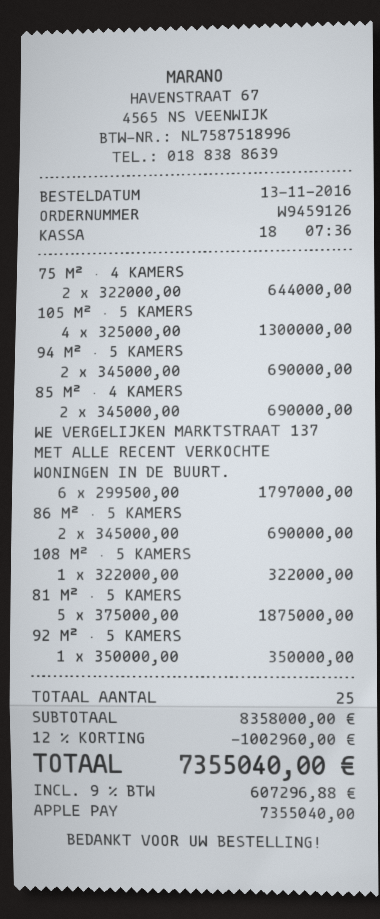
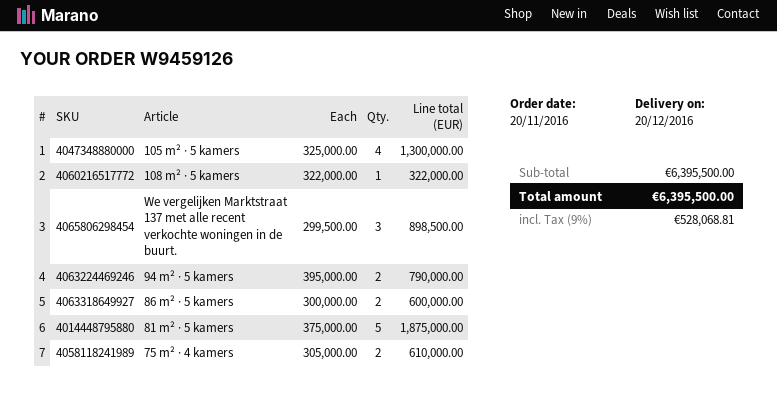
order date: 2016-11-13 -> 2016-11-20
75 M² · 4 KAMERS: 2 x 322000.00 = 644000.00 -> 2 x 305000.00 = 610000.00
94 M² · 5 KAMERS: 2 x 345000.00 = 690000.00 -> 2 x 395000.00 = 790000.00
85 M² · 4 KAMERS: 2 x 345000.00 = 690000.00 -> none
WE VERGELIJKEN MARKTSTRAAT 137 MET ALLE RECENT VERKOCHTE WONINGEN IN DE BUURT.: 6 x 299500.00 = 1797000.00 -> 3 x 299500.00 = 898500.00
86 M² · 5 KAMERS: 2 x 345000.00 = 690000.00 -> 2 x 300000.00 = 600000.00
92 M² · 5 KAMERS: 1 x 350000.00 = 350000.00 -> none
subtotal: 8358000.00 -> 6395500.00
discount: 12% = 1002960.00 -> none
tax: 9% = 607296.88 -> 9% = 528068.81
total: 7355040.00 -> 6395500.00

